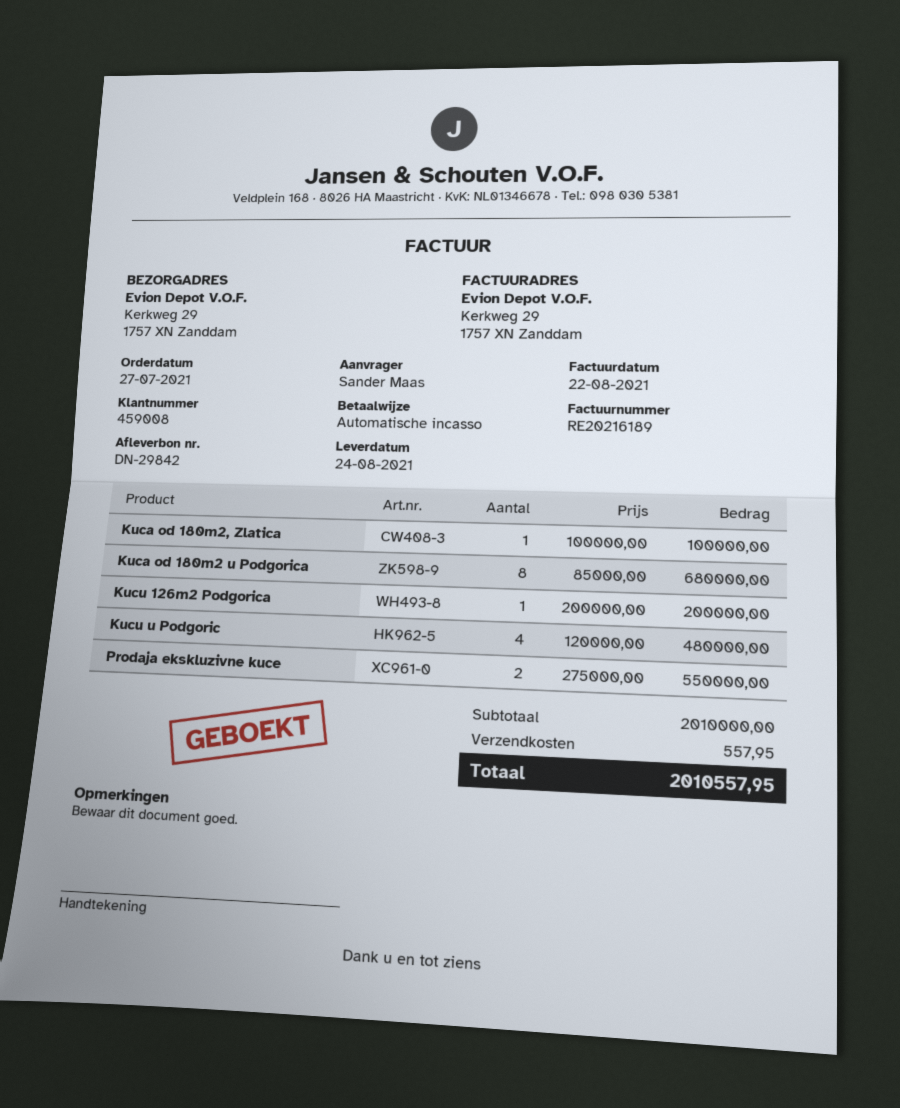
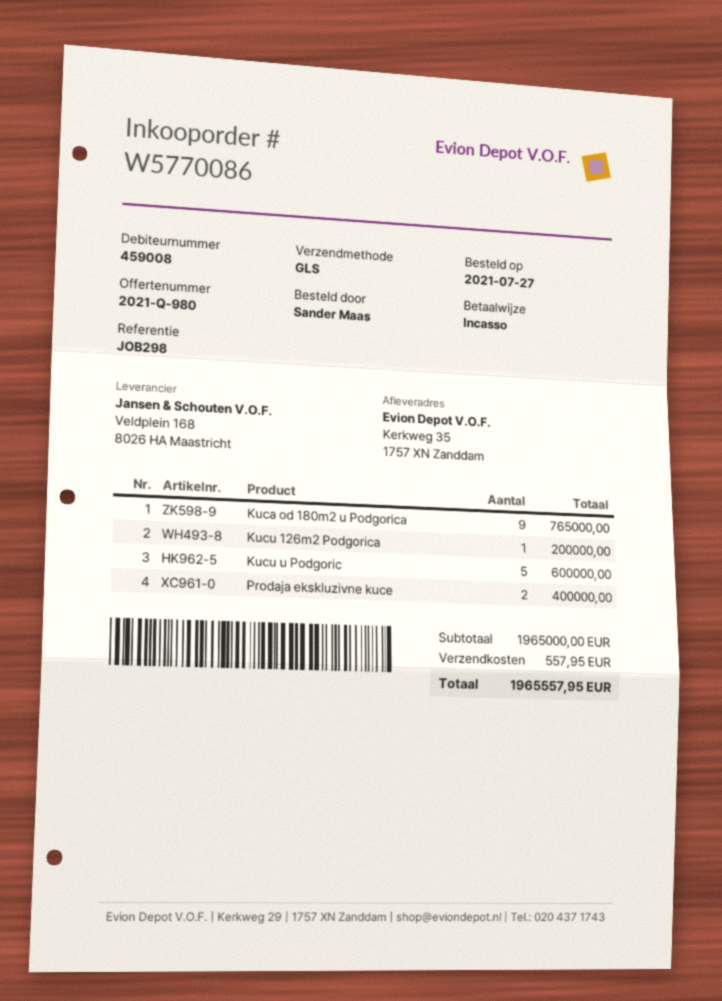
ship to: Kerkweg 29, 1757 XN Zanddam -> Kerkweg 35, 1757 XN Zanddam
Kuca od 180m2, Zlatica: 1 for 100000.00 -> none
Kuca od 180m2 u Podgorica: 8 for 680000.00 -> 9 for 765000.00
Kucu u Podgoric: 4 for 480000.00 -> 5 for 600000.00
Prodaja ekskluzivne kuce: 2 for 550000.00 -> 2 for 400000.00
subtotal: 2010000.00 -> 1965000.00
total: 2010557.95 -> 1965557.95

